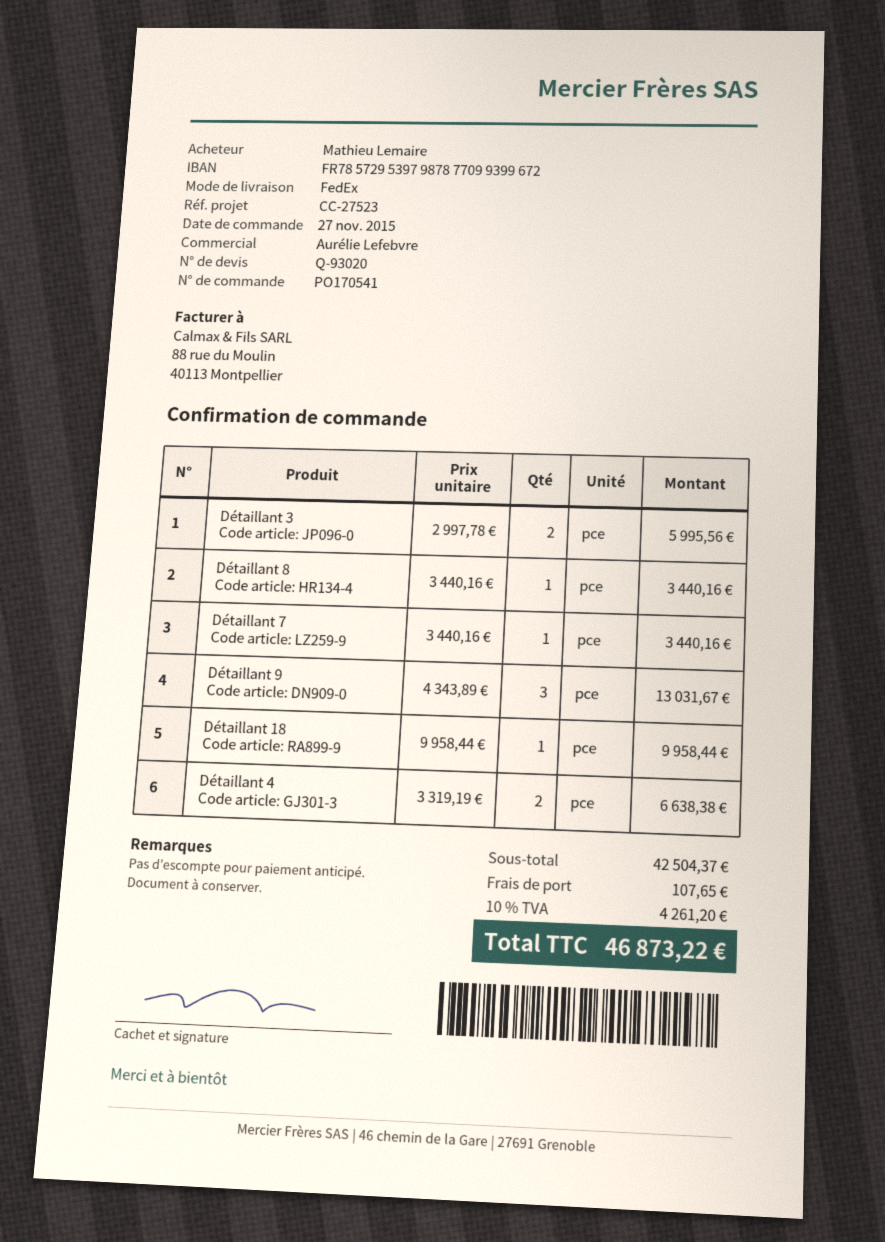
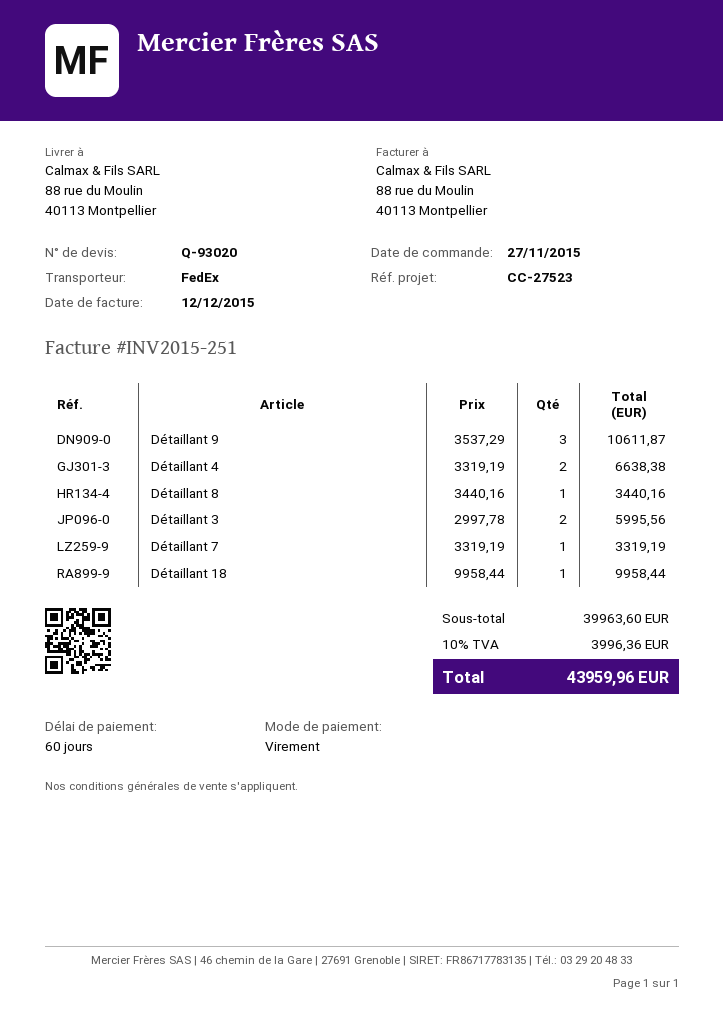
Détaillant 7: 1 x 3440.16 = 3440.16 -> 1 x 3319.19 = 3319.19
Détaillant 9: 3 x 4343.89 = 13031.67 -> 3 x 3537.29 = 10611.87
subtotal: 42504.37 -> 39963.60
shipping: 107.65 -> none
tax: 10% = 4261.20 -> 10% = 3996.36
total: 46873.22 -> 43959.96

